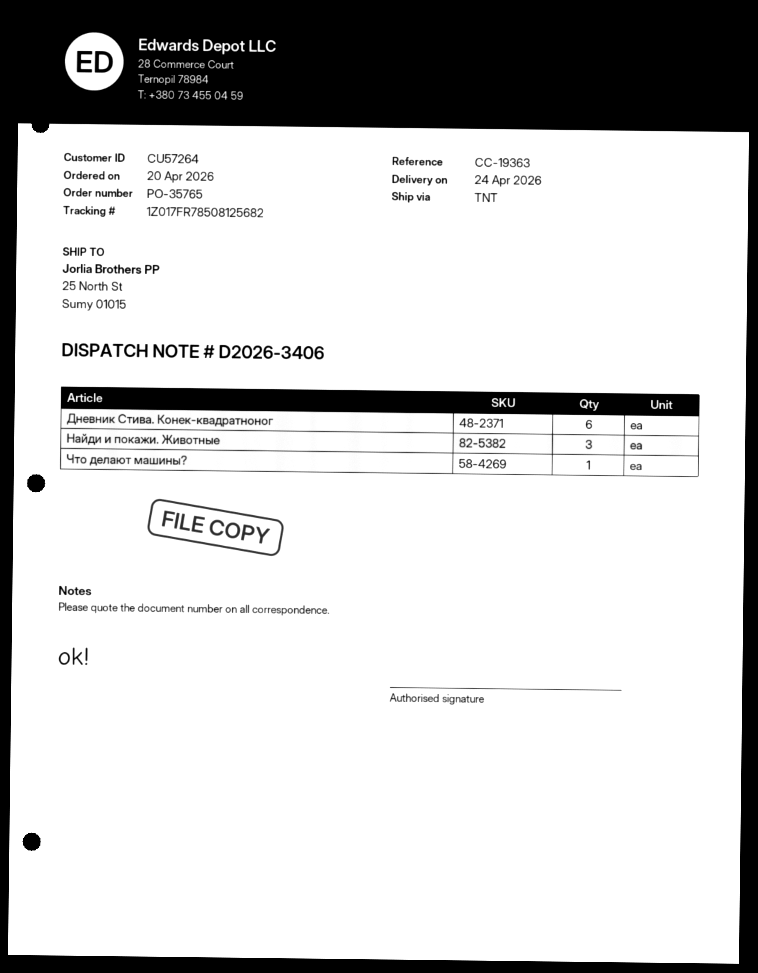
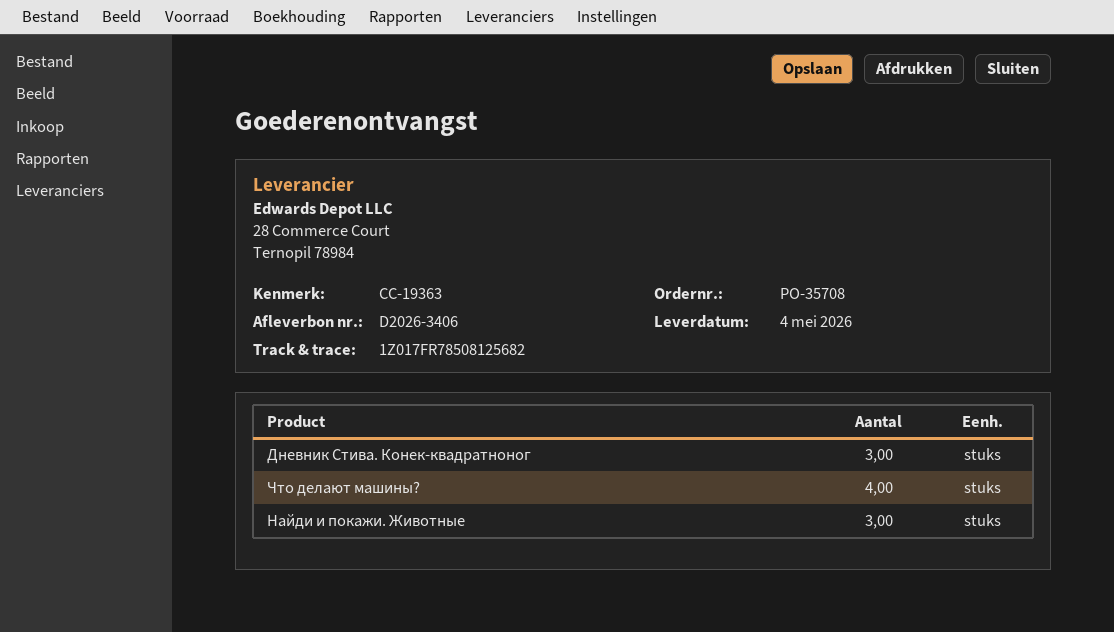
order number: PO-35765 -> PO-35708
delivery date: 2026-04-24 -> 2026-05-04
Дневник Стива. Конек-квадратноног: 6 -> 3
Что делают машины?: 1 -> 4

